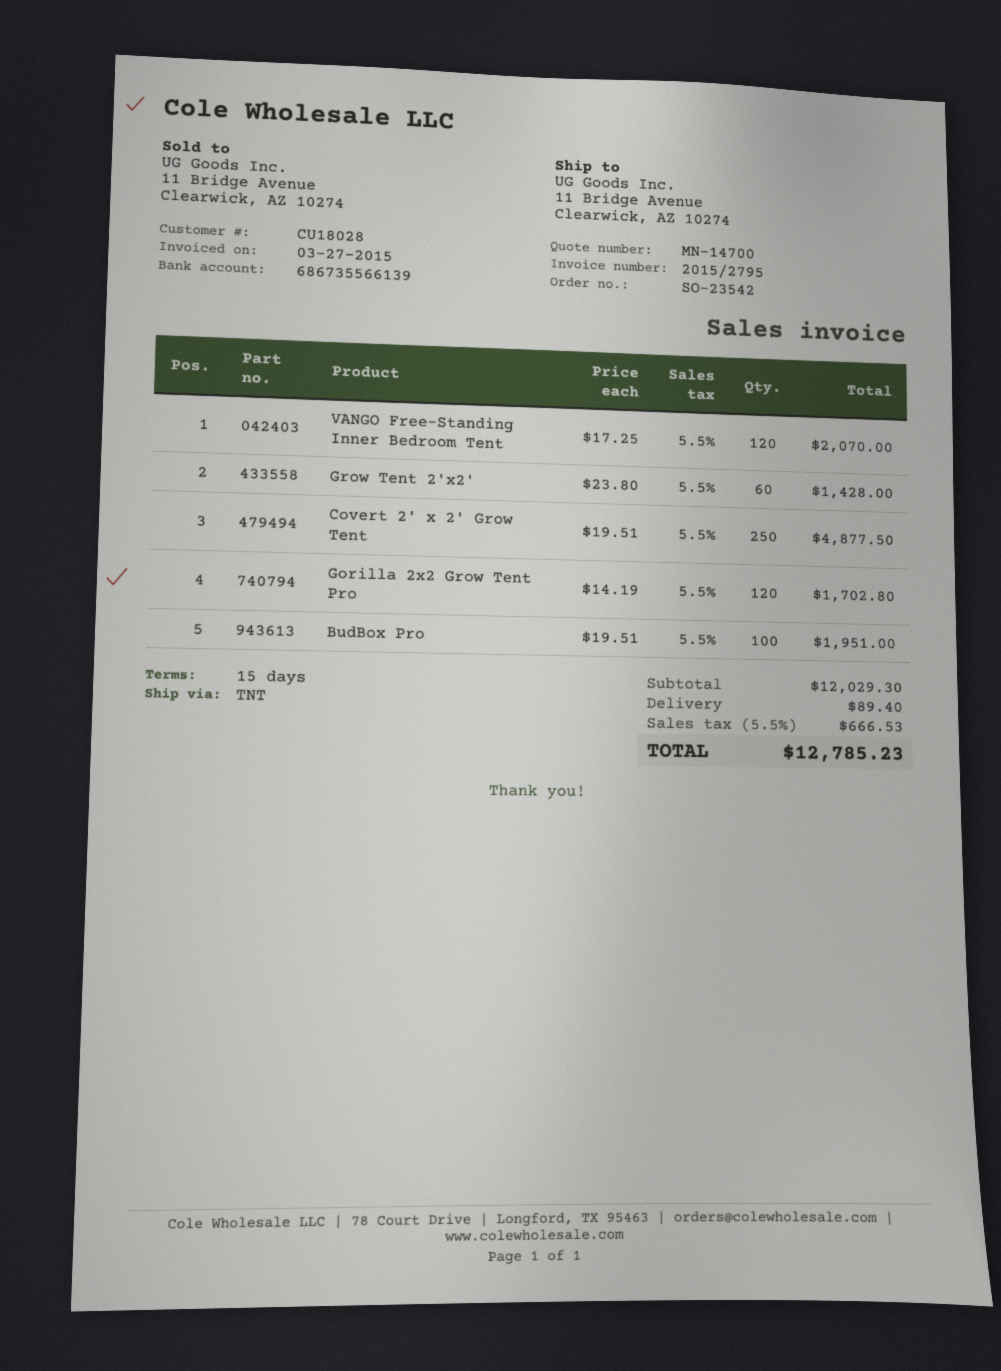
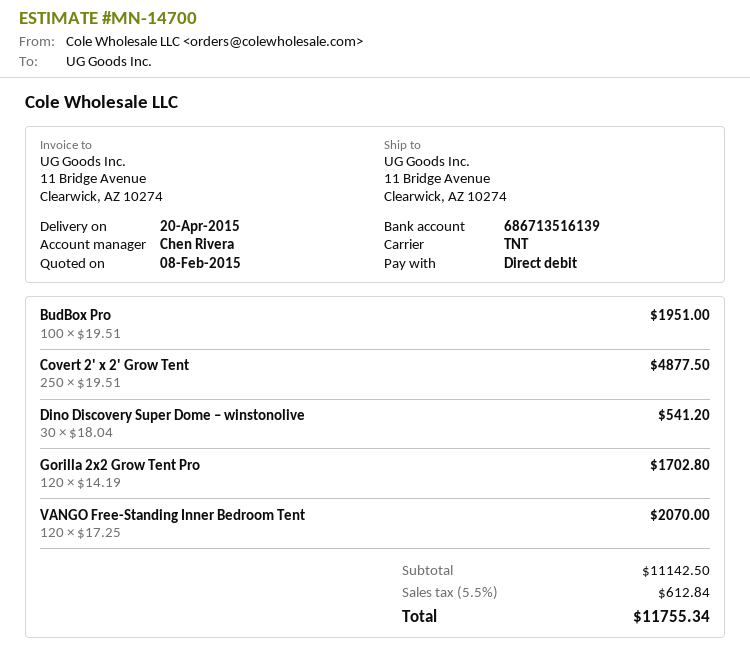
bank account: 686735566139 -> 686713516139
Grow Tent 2'x2': 60 x 23.80 = 1428.00 -> none
Dino Discovery Super Dome – winstonolive: none -> 30 x 18.04 = 541.20
subtotal: 12029.30 -> 11142.50
shipping: 89.40 -> none
tax: 5.5% = 666.53 -> 5.5% = 612.84
total: 12785.23 -> 11755.34

